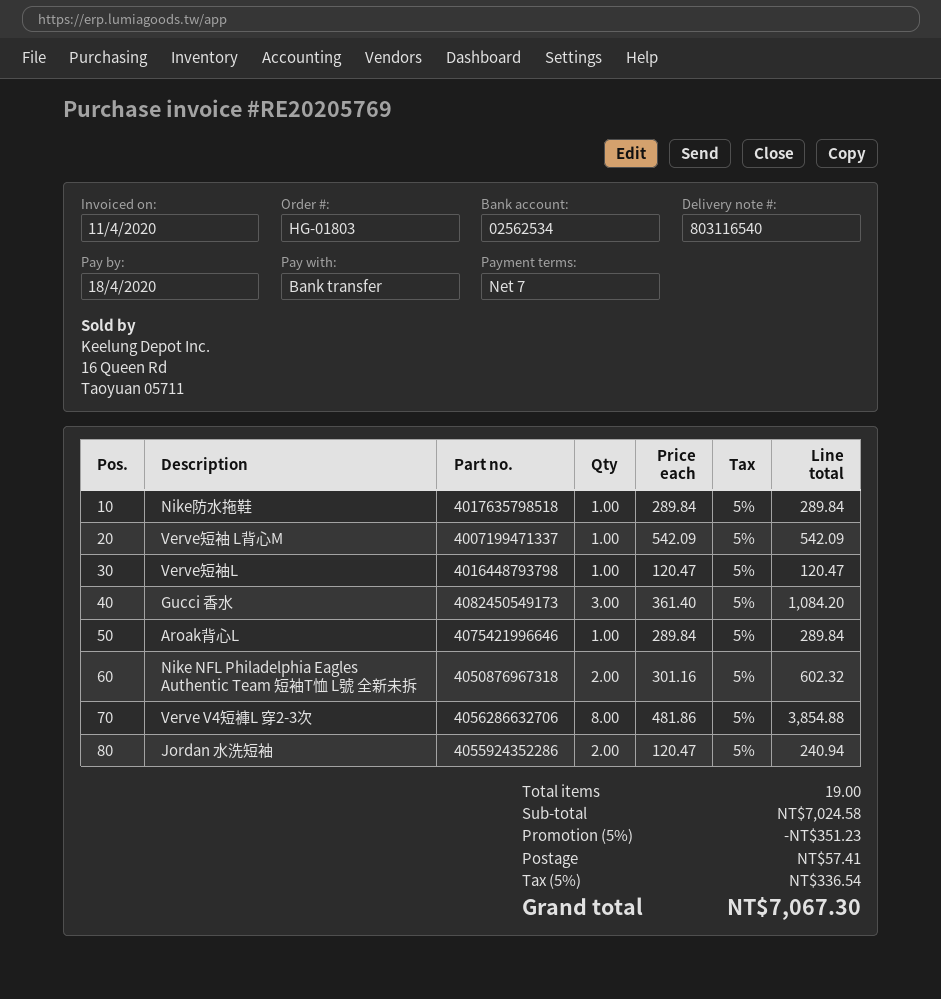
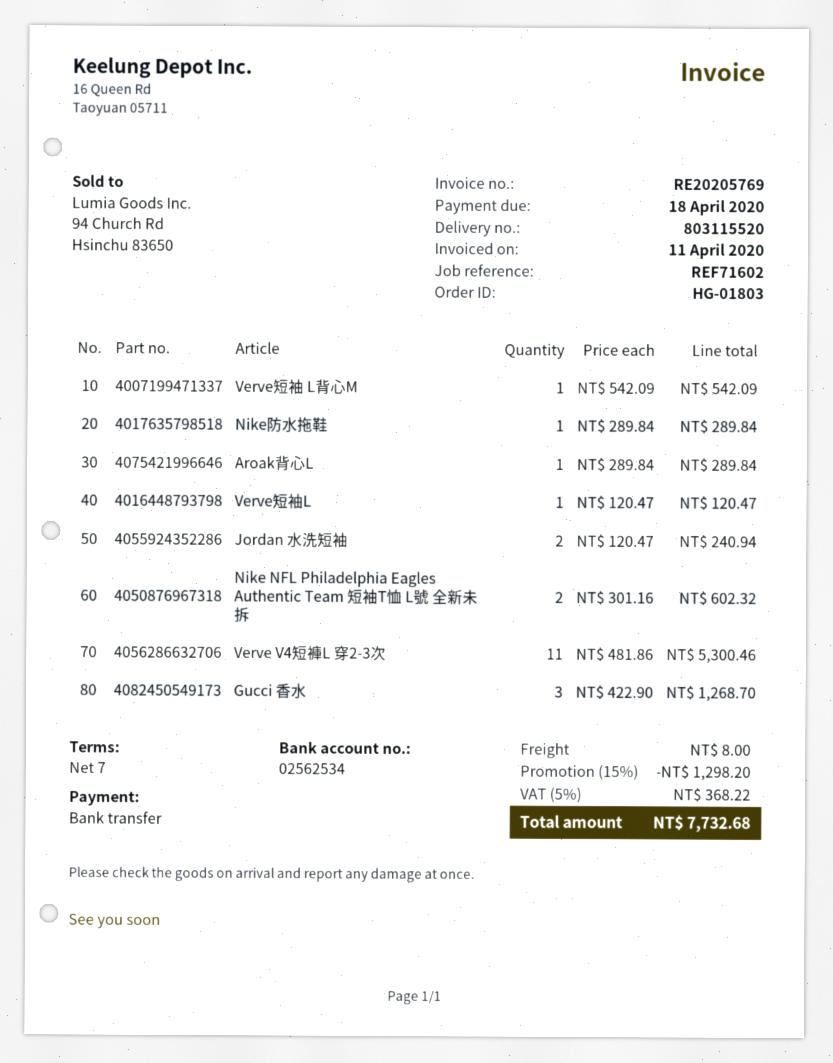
delivery note number: 803116540 -> 803115520
Gucci 香水: 3 x 361.40 = 1084.20 -> 3 x 422.90 = 1268.70
Verve V4短褲L 穿2-3次: 8 x 481.86 = 3854.88 -> 11 x 481.86 = 5300.46
discount: 5% = 351.23 -> 15% = 1298.20
shipping: 57.41 -> 8.00
tax: 5% = 336.54 -> 5% = 368.22
total: 7067.30 -> 7732.68

